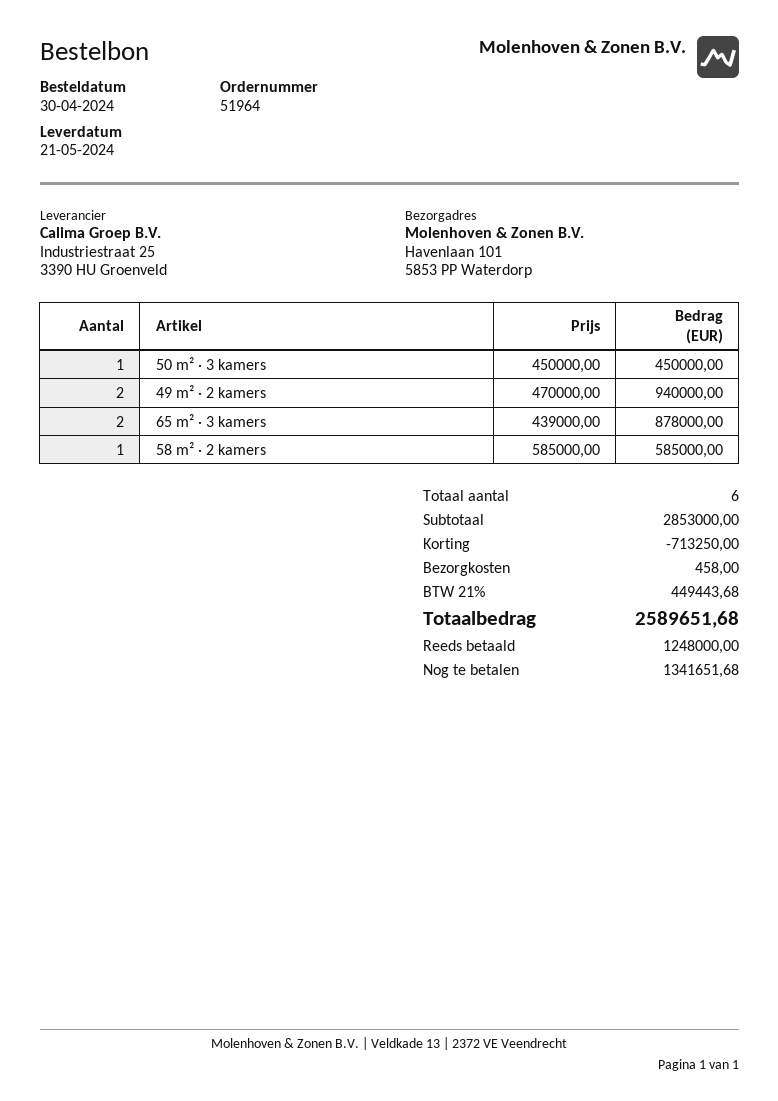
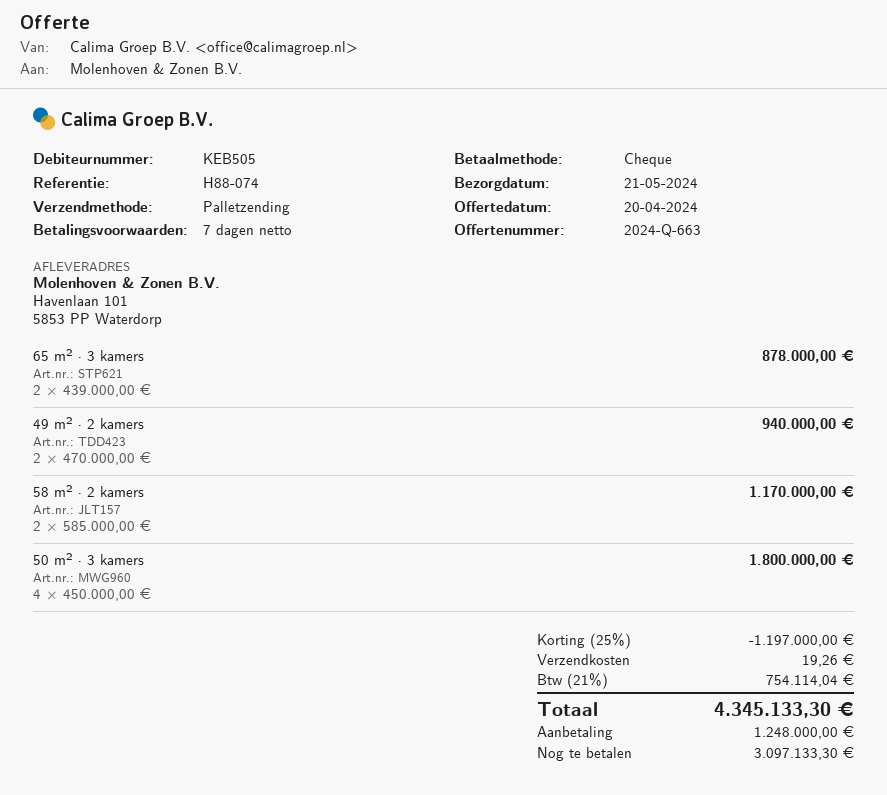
50 m² · 3 kamers: 1 x 450000.00 = 450000.00 -> 4 x 450000.00 = 1800000.00
58 m² · 2 kamers: 1 x 585000.00 = 585000.00 -> 2 x 585000.00 = 1170000.00
discount: 713250.00 -> 1197000.00
shipping: 458.00 -> 19.26
tax: 21% = 449443.68 -> 21% = 754114.04
total: 2589651.68 -> 4345133.30
balance: 1341651.68 -> 3097133.30

